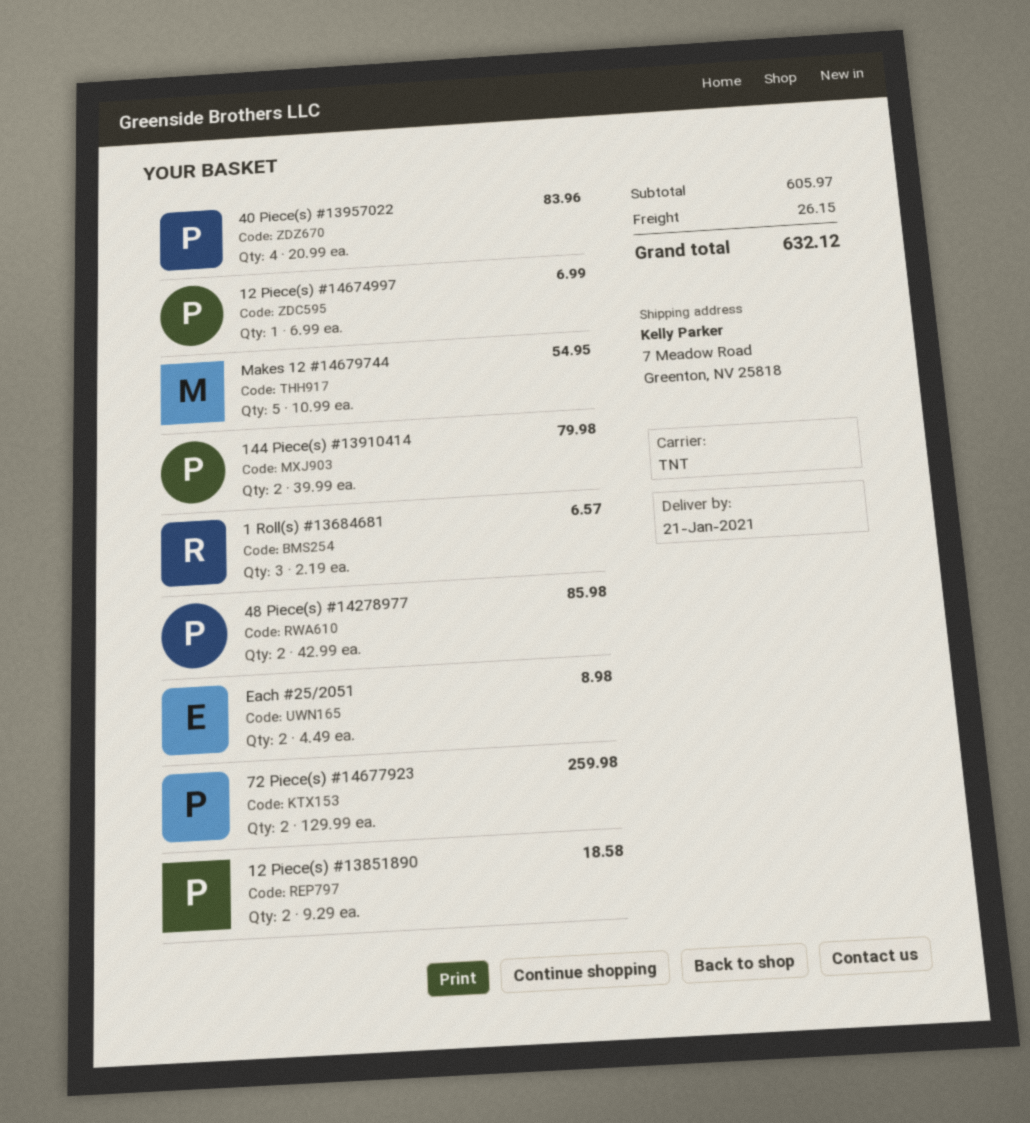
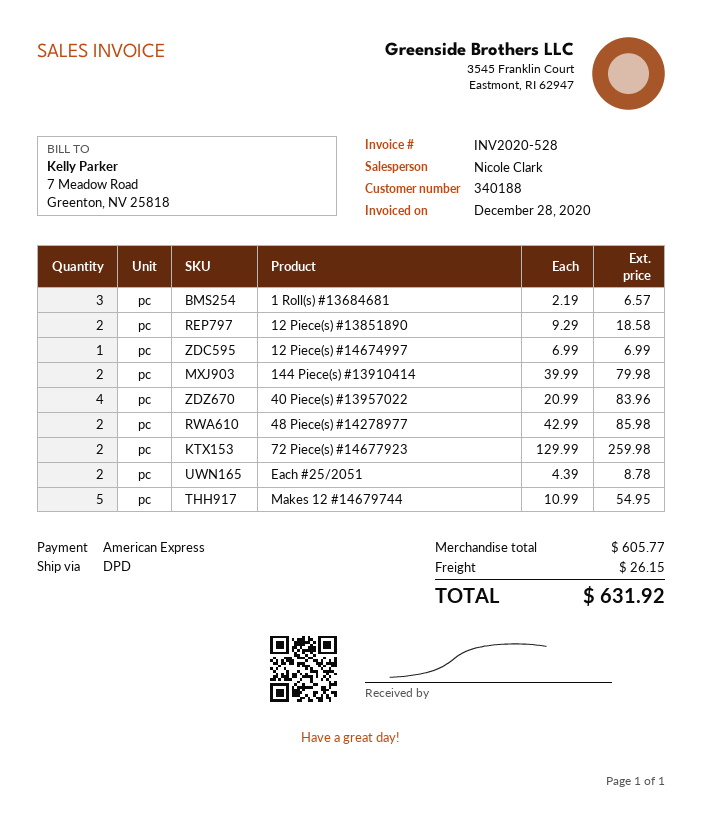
shipping method: TNT -> DPD
Each #25/2051: 2 x 4.49 = 8.98 -> 2 x 4.39 = 8.78
subtotal: 605.97 -> 605.77
total: 632.12 -> 631.92

